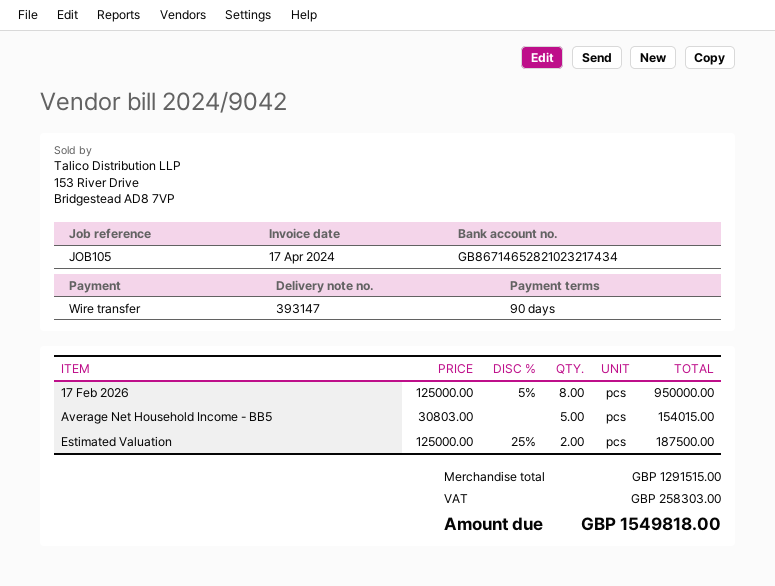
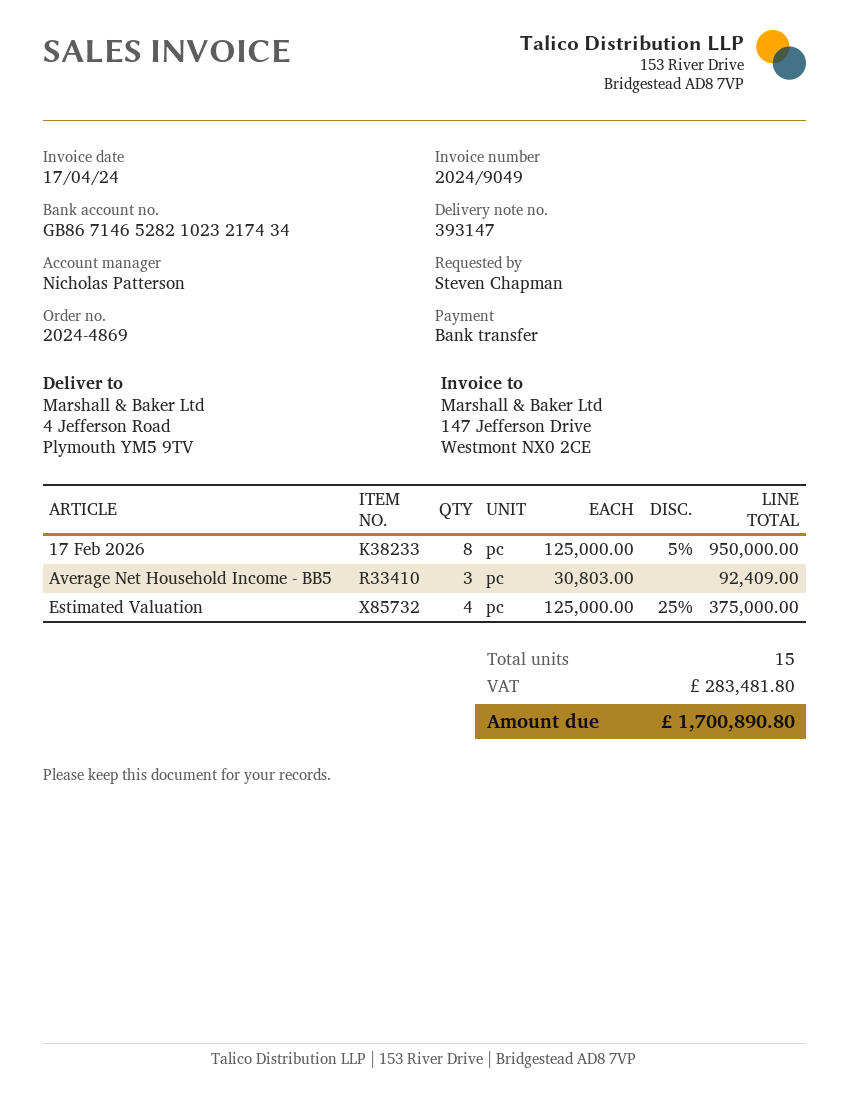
invoice number: 2024/9042 -> 2024/9049
Average Net Household Income - BB5: 5 x 30803.00 = 154015.00 -> 3 x 30803.00 = 92409.00
Estimated Valuation: 2 x 125000.00 - 25% = 187500.00 -> 4 x 125000.00 - 25% = 375000.00
tax: 258303.00 -> 283481.80
total: 1549818.00 -> 1700890.80

